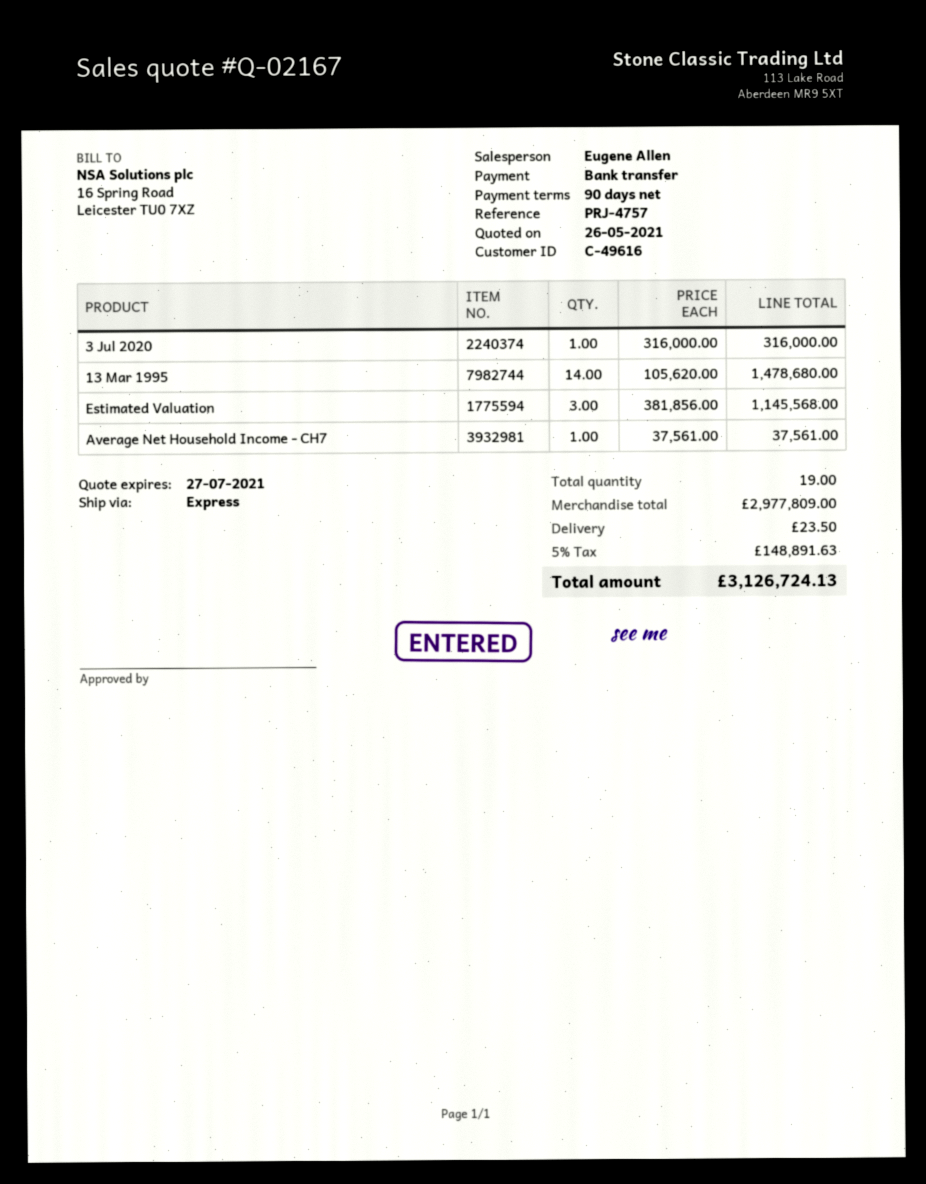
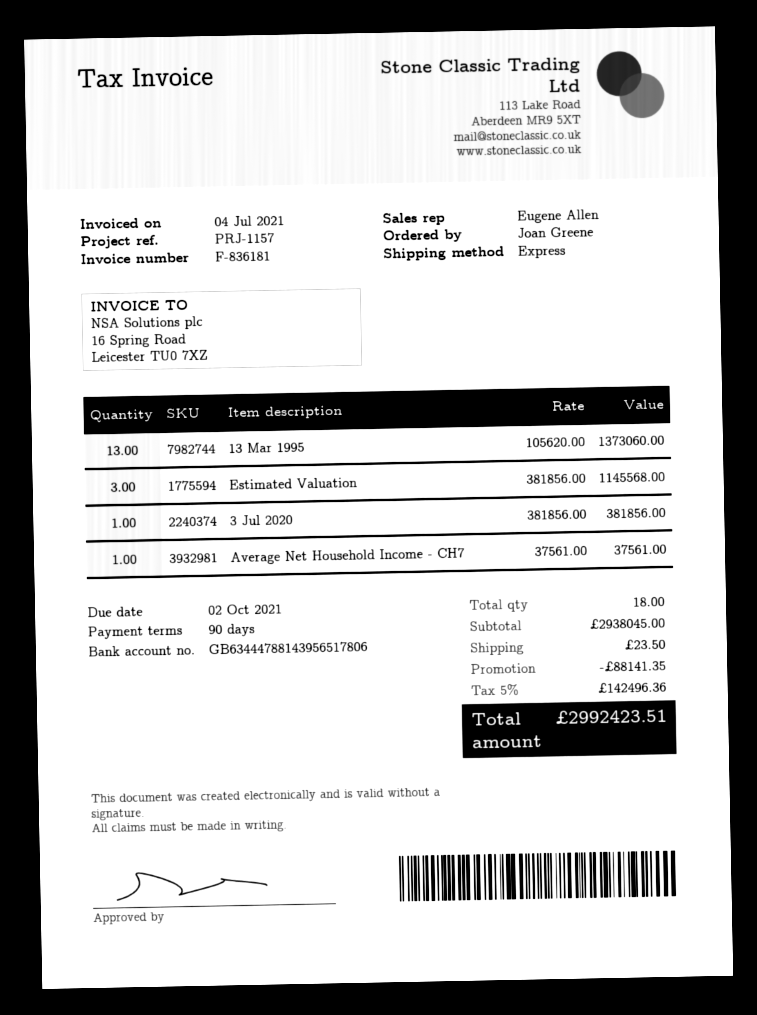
reference: PRJ-4757 -> PRJ-1157
3 Jul 2020: 1 x 316000.00 = 316000.00 -> 1 x 381856.00 = 381856.00
13 Mar 1995: 14 x 105620.00 = 1478680.00 -> 13 x 105620.00 = 1373060.00
total quantity: 19 -> 18
subtotal: 2977809.00 -> 2938045.00
discount: none -> 88141.35
tax: 5% = 148891.63 -> 5% = 142496.36
total: 3126724.13 -> 2992423.51

